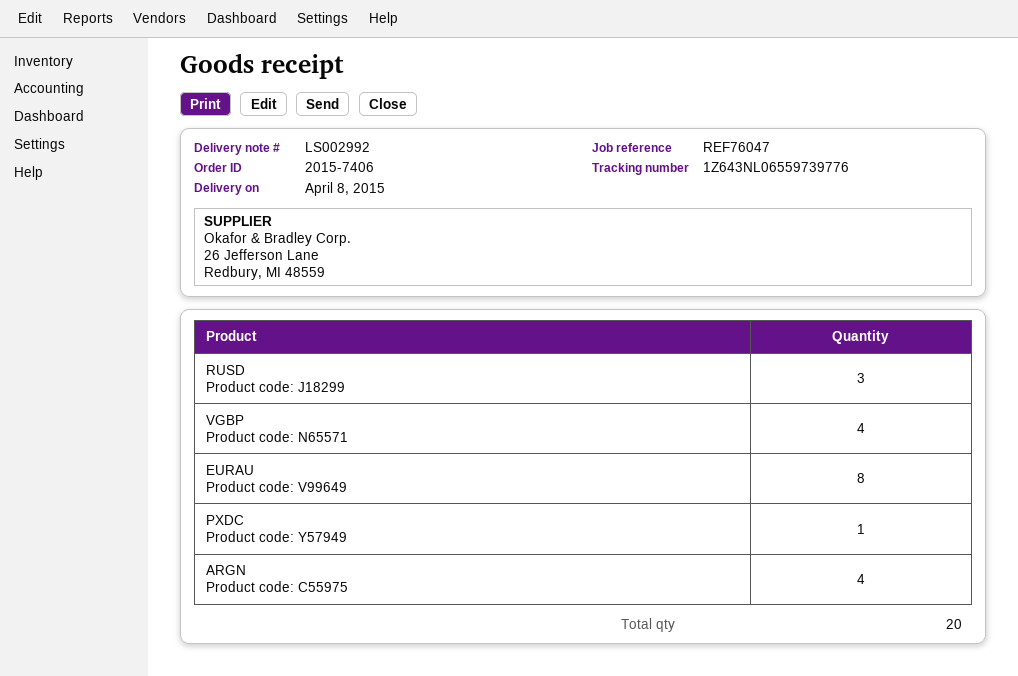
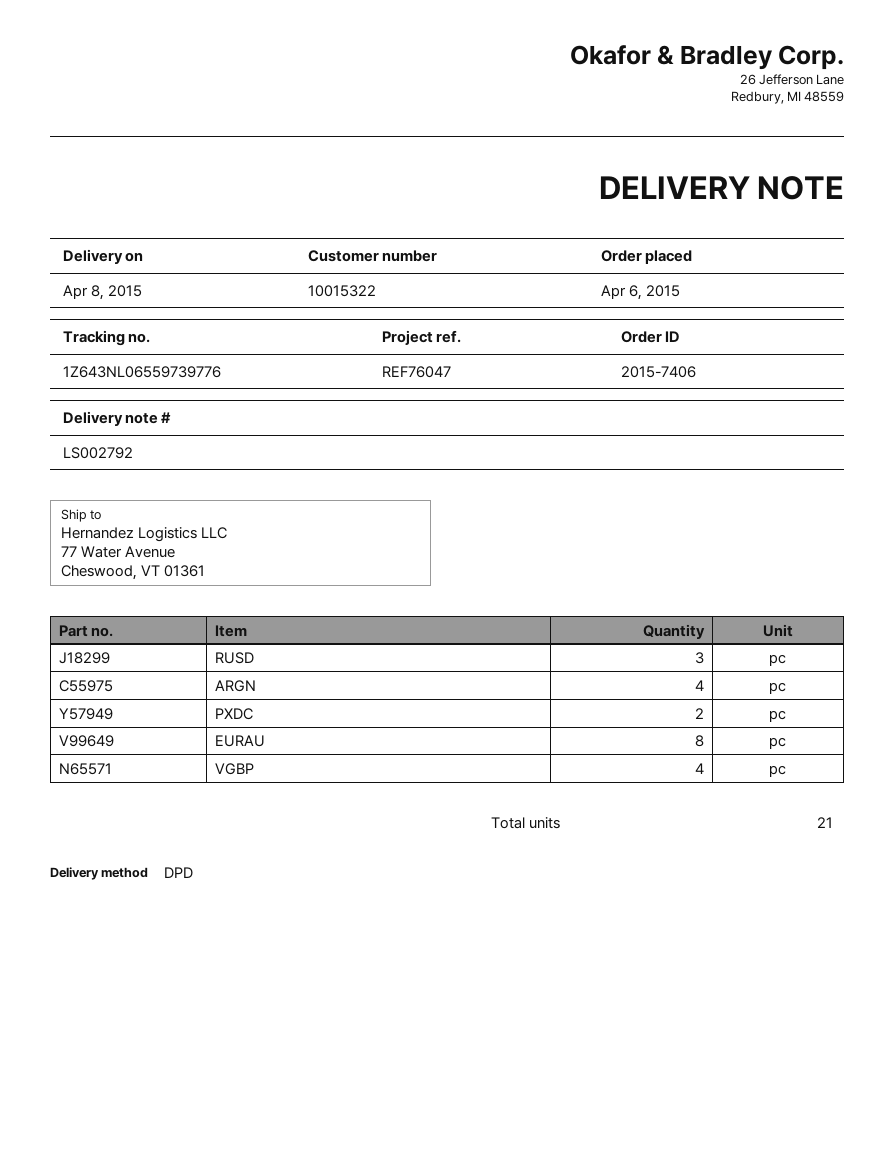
delivery note number: LS002992 -> LS002792
PXDC: 1 -> 2
total quantity: 20 -> 21

